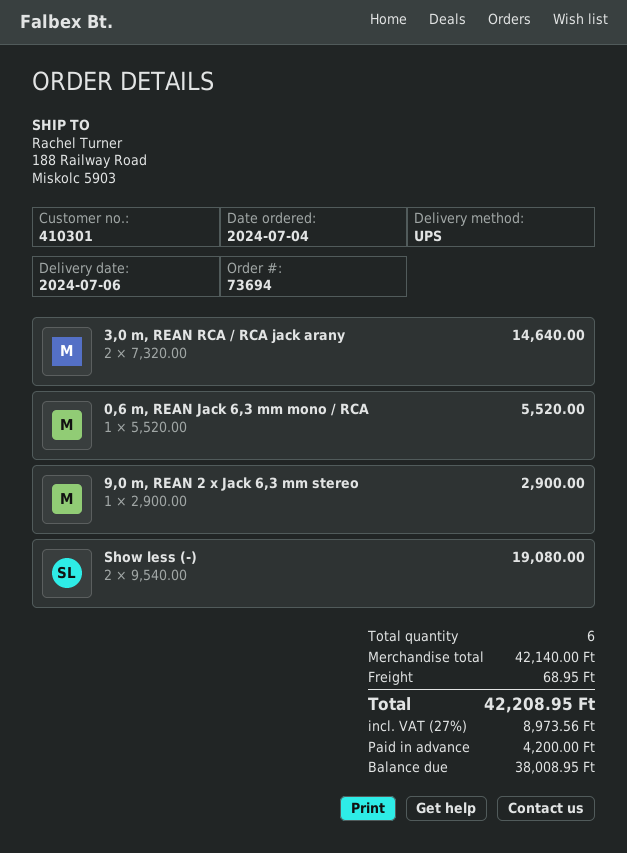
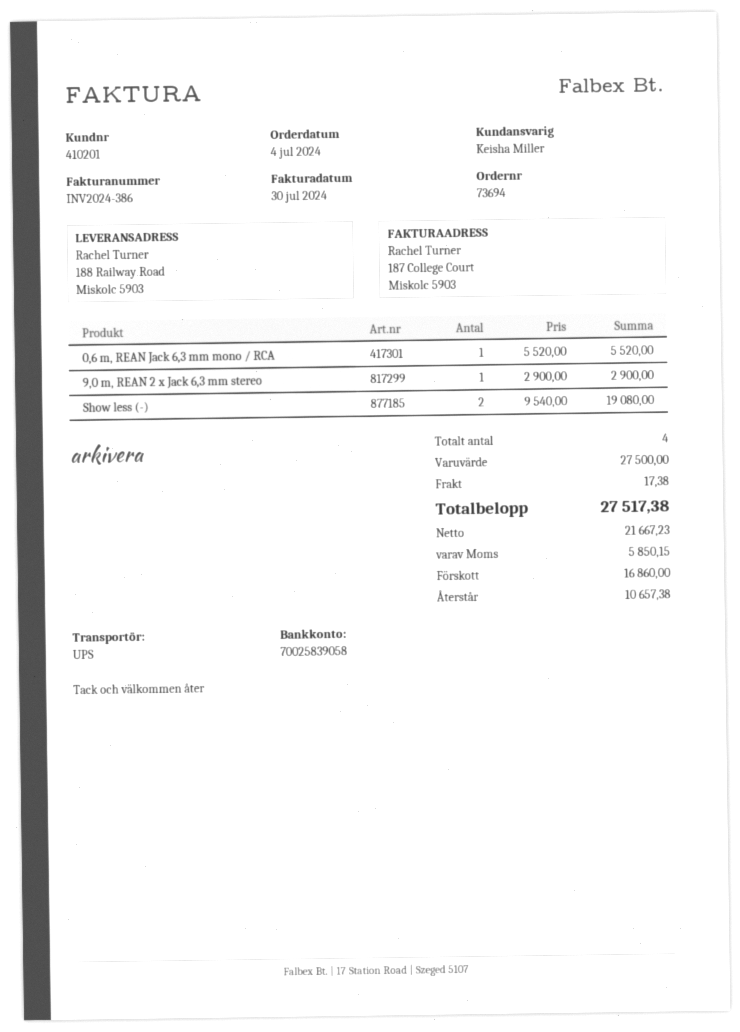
customer number: 410301 -> 410201
3,0 m, REAN RCA / RCA jack arany: 2 x 7320.00 = 14640.00 -> none
total quantity: 6 -> 4
subtotal: 42140.00 -> 27500.00
shipping: 68.95 -> 17.38
tax: 8973.56 -> 5850.15
total: 42208.95 -> 27517.38
deposit: 4200.00 -> 16860.00
balance: 38008.95 -> 10657.38

